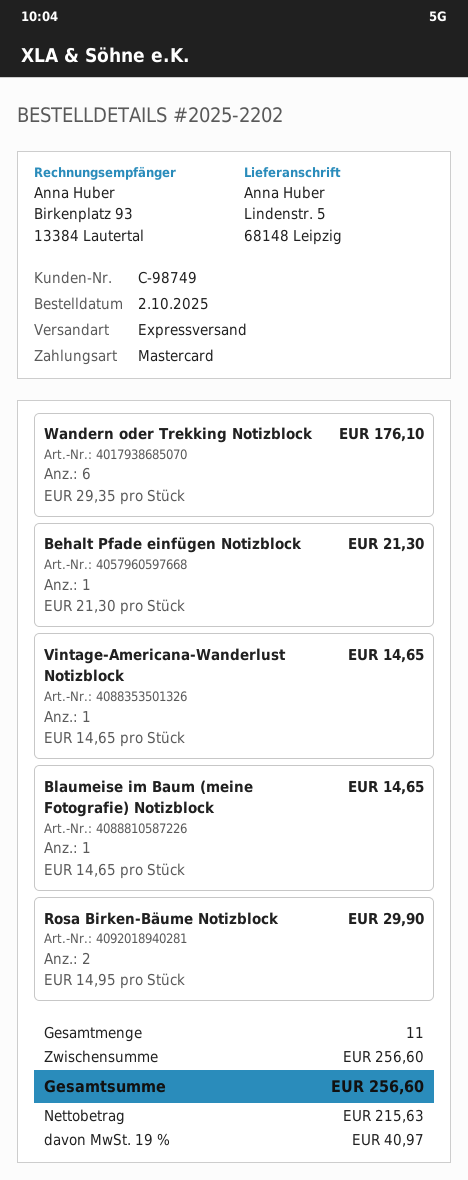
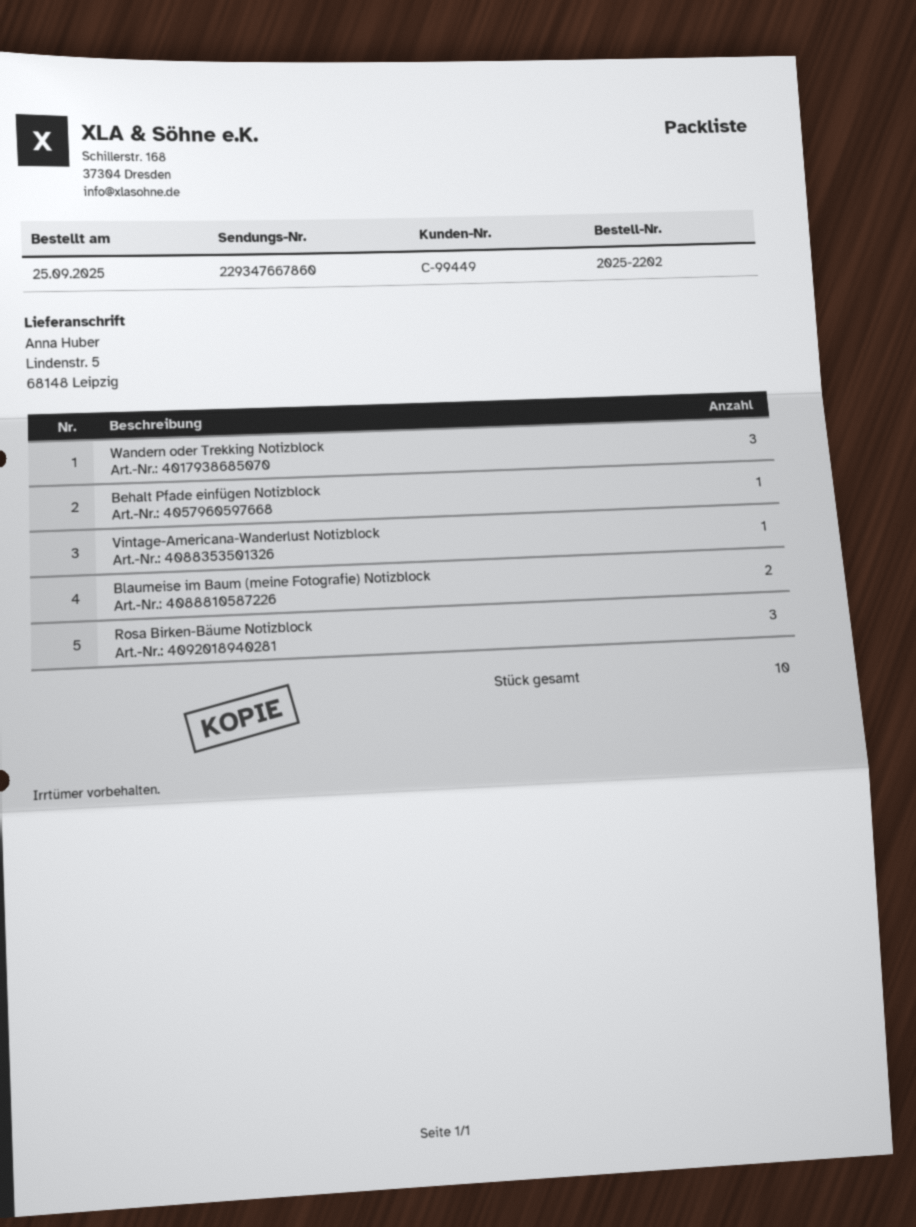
order date: 2025-10-02 -> 2025-09-25
customer number: C-98749 -> C-99449
Wandern oder Trekking Notizblock: 6 -> 3
Blaumeise im Baum (meine Fotografie) Notizblock: 1 -> 2
Rosa Birken-Bäume Notizblock: 2 -> 3
total quantity: 11 -> 10

